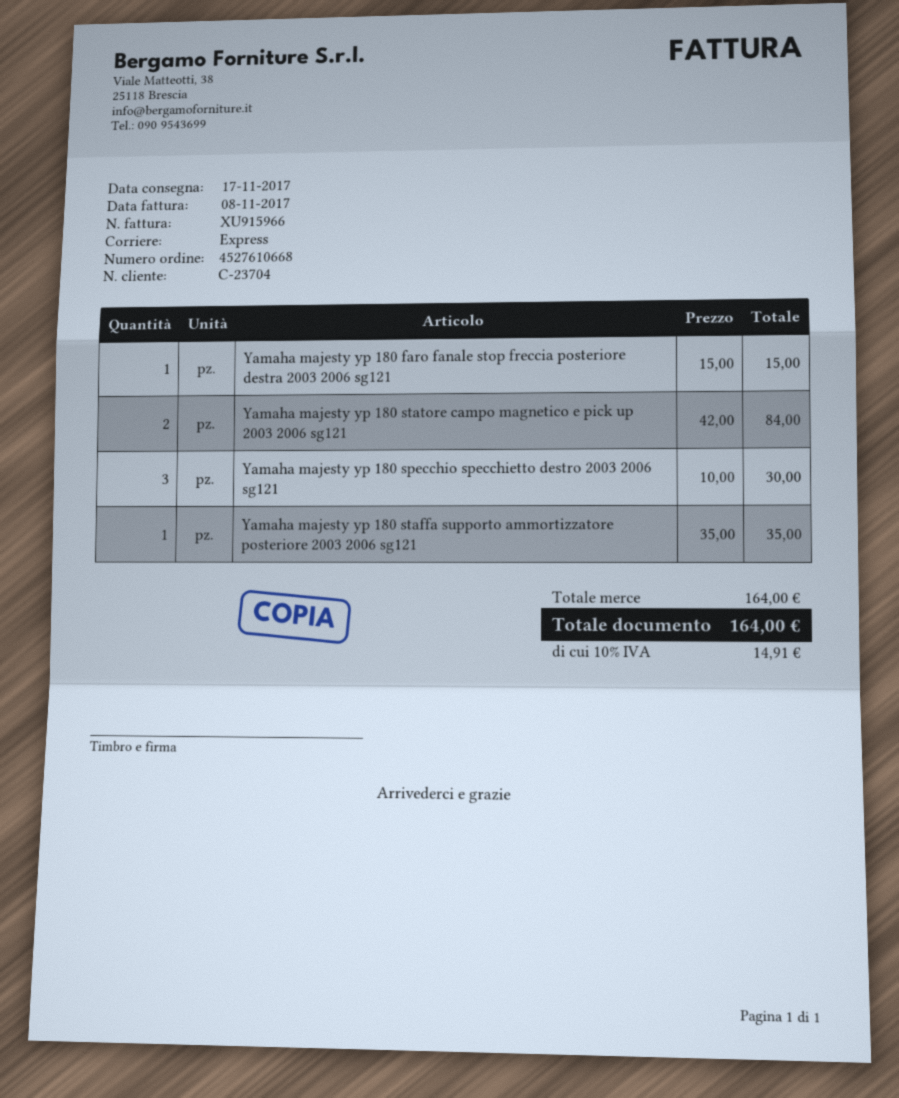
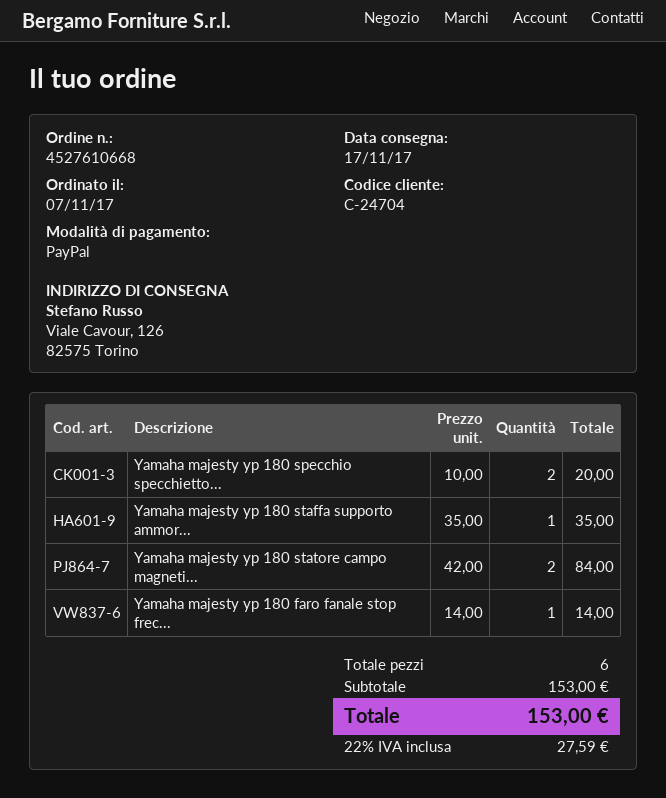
customer number: C-23704 -> C-24704
Yamaha majesty yp 180 faro fanale stop freccia posteriore destra 2003 2006 sg121: 1 x 15.00 = 15.00 -> 1 x 14.00 = 14.00
Yamaha majesty yp 180 specchio specchietto destro 2003 2006 sg121: 3 x 10.00 = 30.00 -> 2 x 10.00 = 20.00
subtotal: 164.00 -> 153.00
tax: 10% = 14.91 -> 22% = 27.59
total: 164.00 -> 153.00

